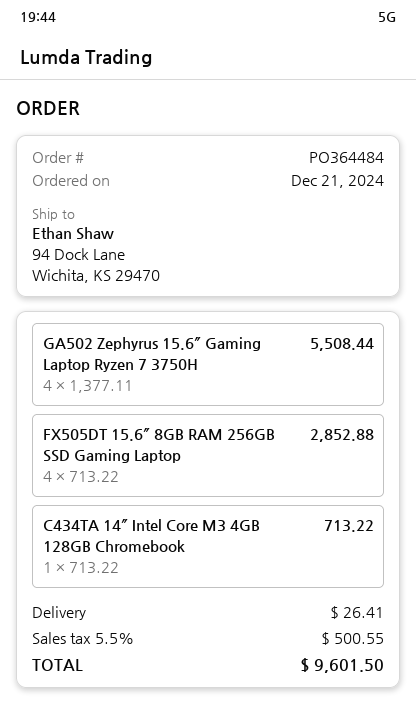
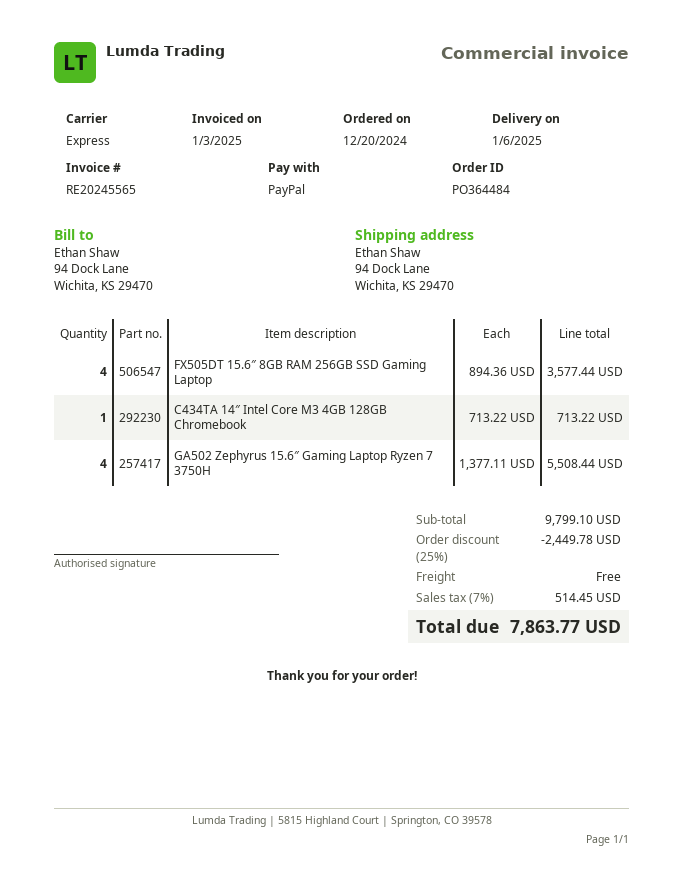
order date: 2024-12-21 -> 2024-12-20
FX505DT 15.6″ 8GB RAM 256GB SSD Gaming Laptop: 4 x 713.22 = 2852.88 -> 4 x 894.36 = 3577.44
discount: none -> 25% = 2449.78
shipping: 26.41 -> 0.00
tax: 5.5% = 500.55 -> 7% = 514.45
total: 9601.50 -> 7863.77

